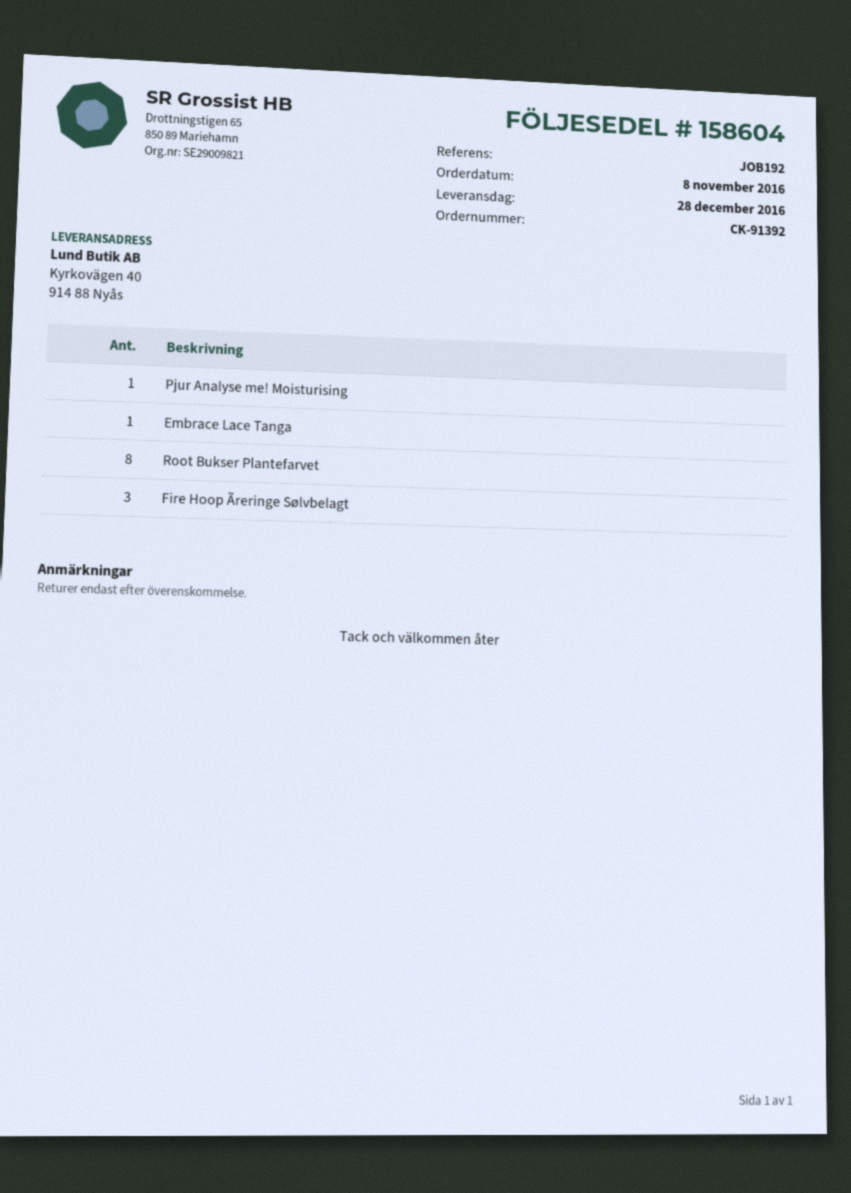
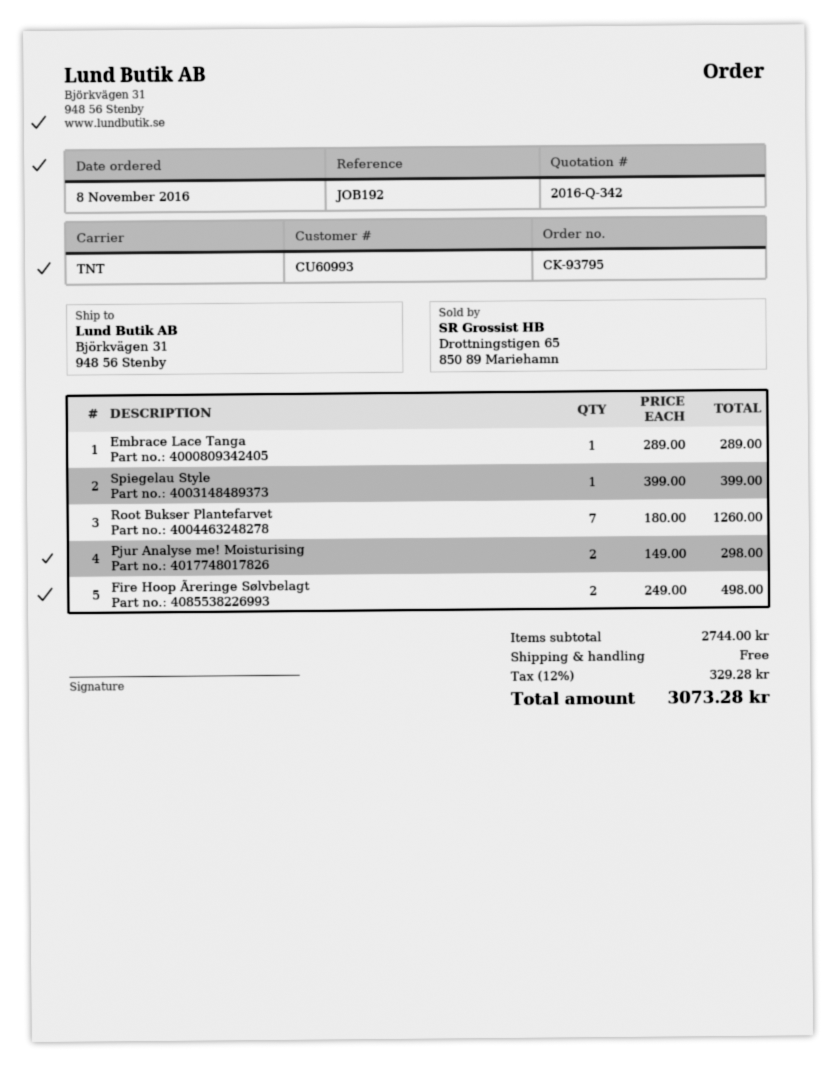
order number: CK-91392 -> CK-93795
ship to: Kyrkovägen 40, 914 88 Nyås -> Björkvägen 31, 948 56 Stenby
Pjur Analyse me! Moisturising: 1 -> 2
Root Bukser Plantefarvet: 8 -> 7
Fire Hoop Ãreringe Sølvbelagt: 3 -> 2
Spiegelau Style: none -> 1

